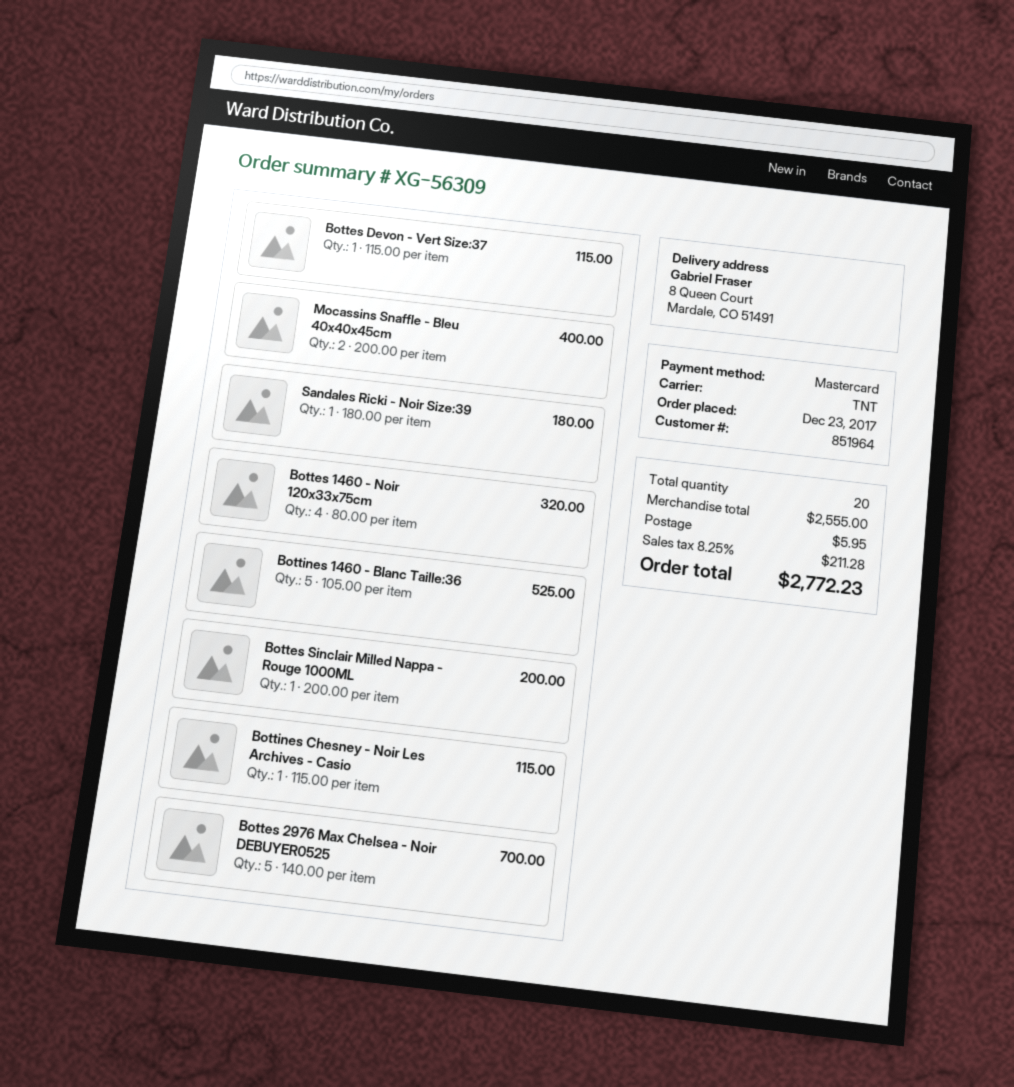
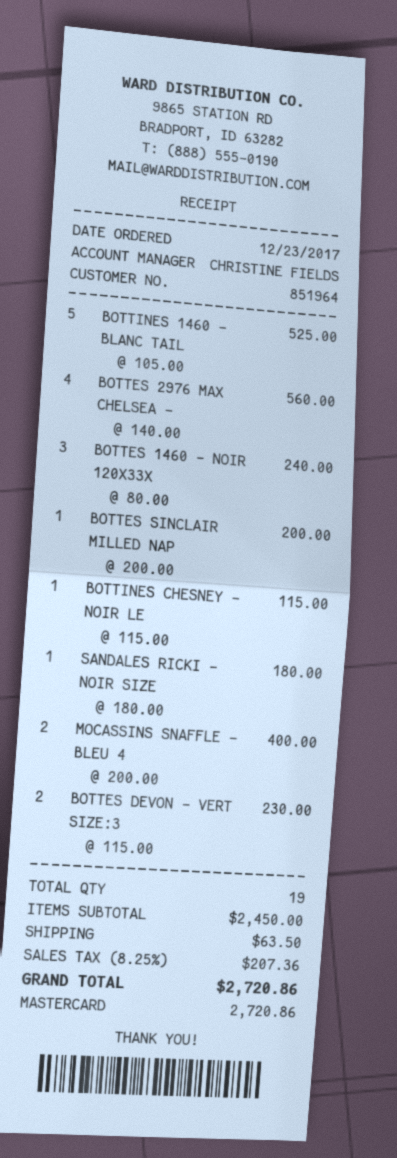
Bottes Devon - Vert Size:37: 1 x 115.00 = 115.00 -> 2 x 115.00 = 230.00
Bottes 1460 - Noir 120x33x75cm: 4 x 80.00 = 320.00 -> 3 x 80.00 = 240.00
Bottes 2976 Max Chelsea - Noir DEBUYER0525: 5 x 140.00 = 700.00 -> 4 x 140.00 = 560.00
total quantity: 20 -> 19
subtotal: 2555.00 -> 2450.00
shipping: 5.95 -> 63.50
tax: 8.25% = 211.28 -> 8.25% = 207.36
total: 2772.23 -> 2720.86

